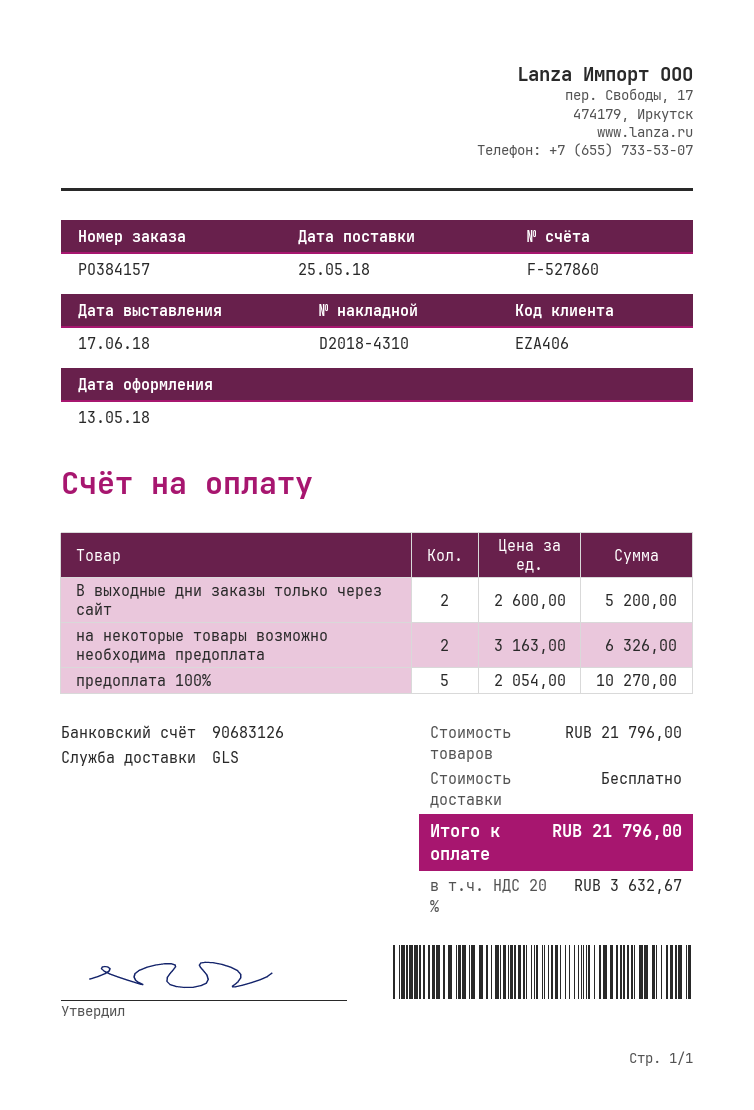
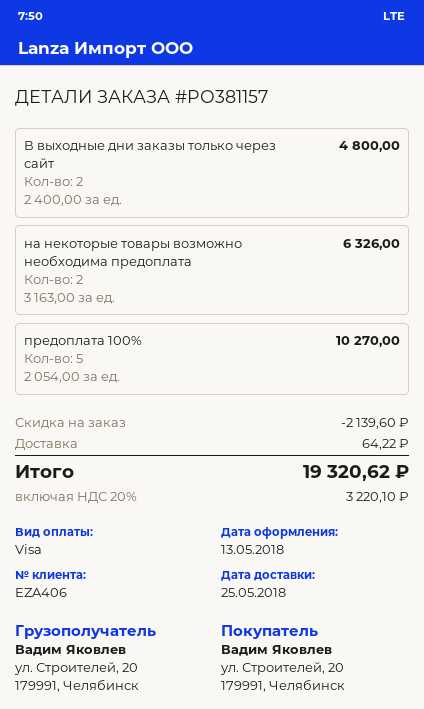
order number: PO384157 -> PO381157
В выходные дни заказы только через сайт: 2 x 2600.00 = 5200.00 -> 2 x 2400.00 = 4800.00
discount: none -> 2139.60
shipping: 0.00 -> 64.22
tax: 20% = 3632.67 -> 20% = 3220.10
total: 21796.00 -> 19320.62

